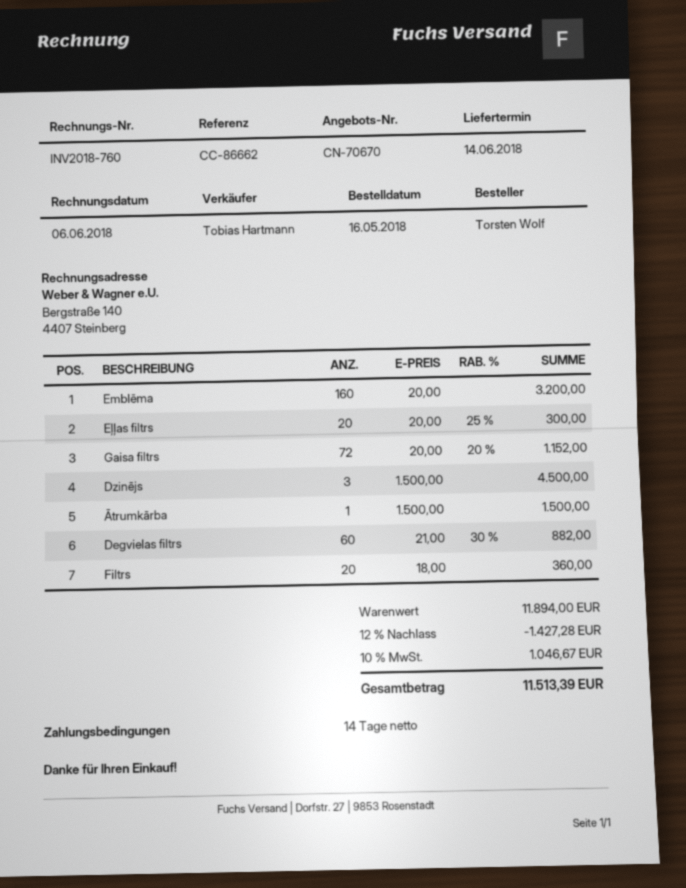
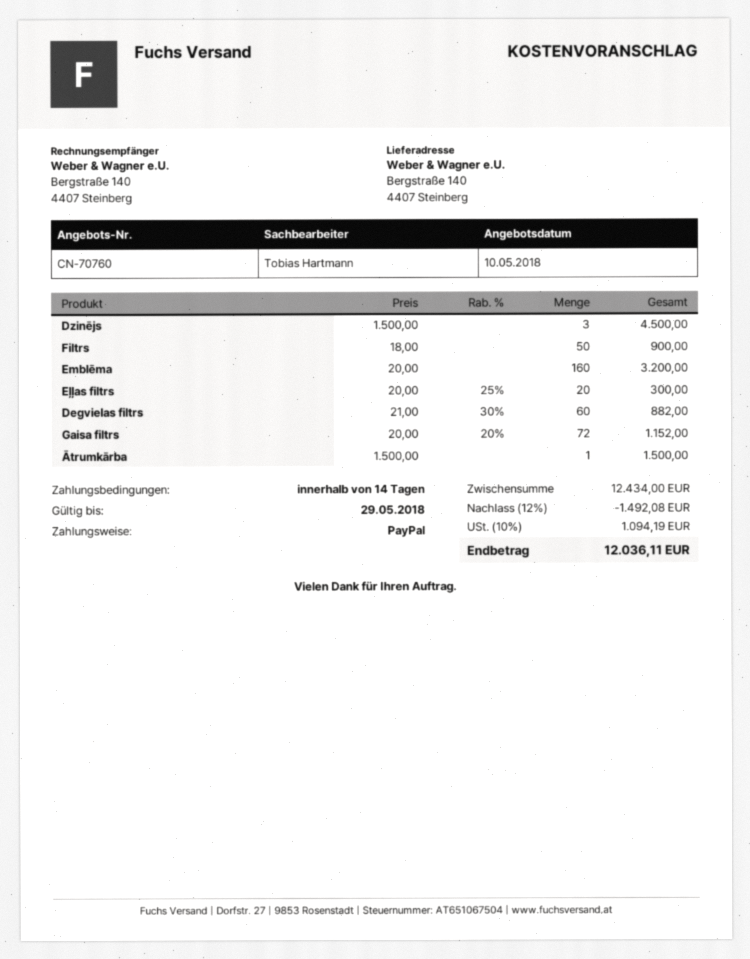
quote number: CN-70670 -> CN-70760
Filtrs: 20 x 18.00 = 360.00 -> 50 x 18.00 = 900.00
subtotal: 11894.00 -> 12434.00
discount: 12% = 1427.28 -> 12% = 1492.08
tax: 10% = 1046.67 -> 10% = 1094.19
total: 11513.39 -> 12036.11

